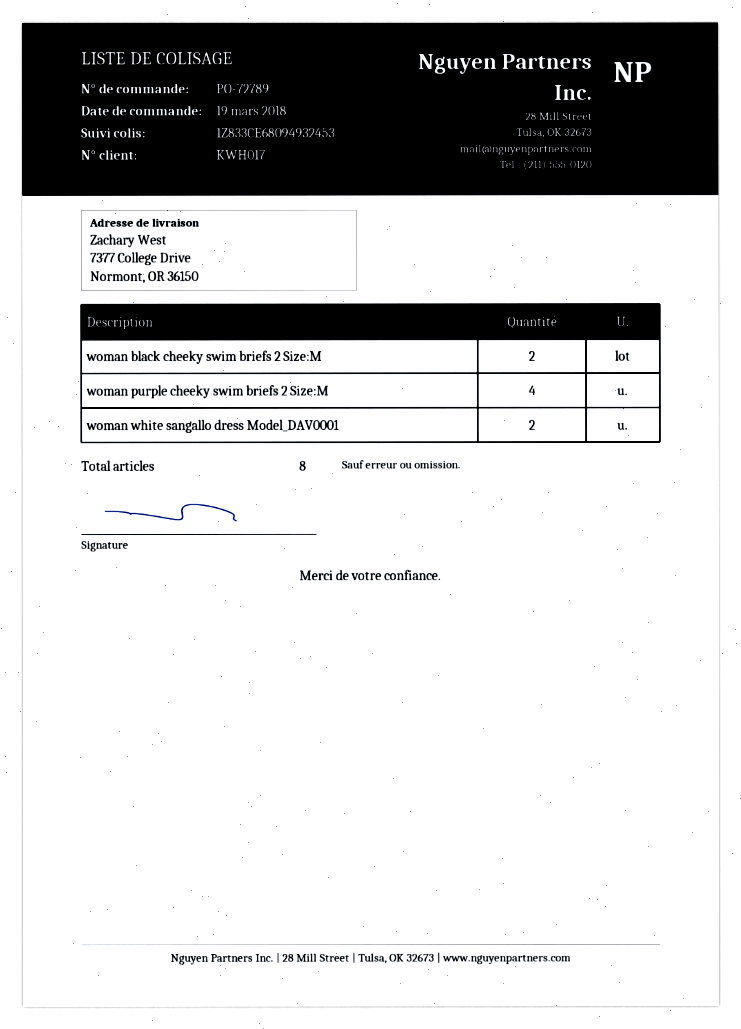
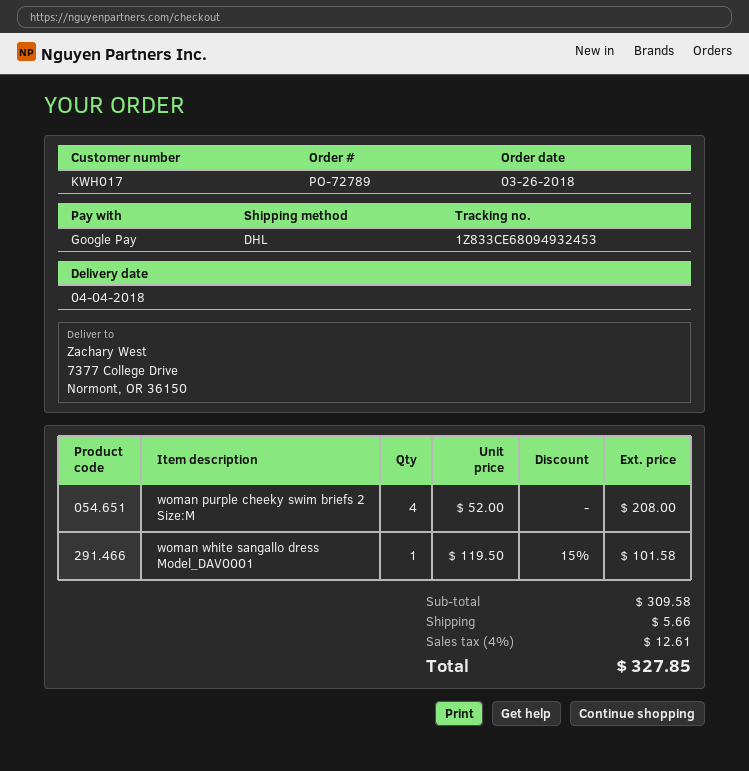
order date: 2018-03-19 -> 2018-03-26
woman black cheeky swim briefs 2 Size:M: 2 -> none
woman white sangallo dress Model_DAV0001: 2 -> 1

